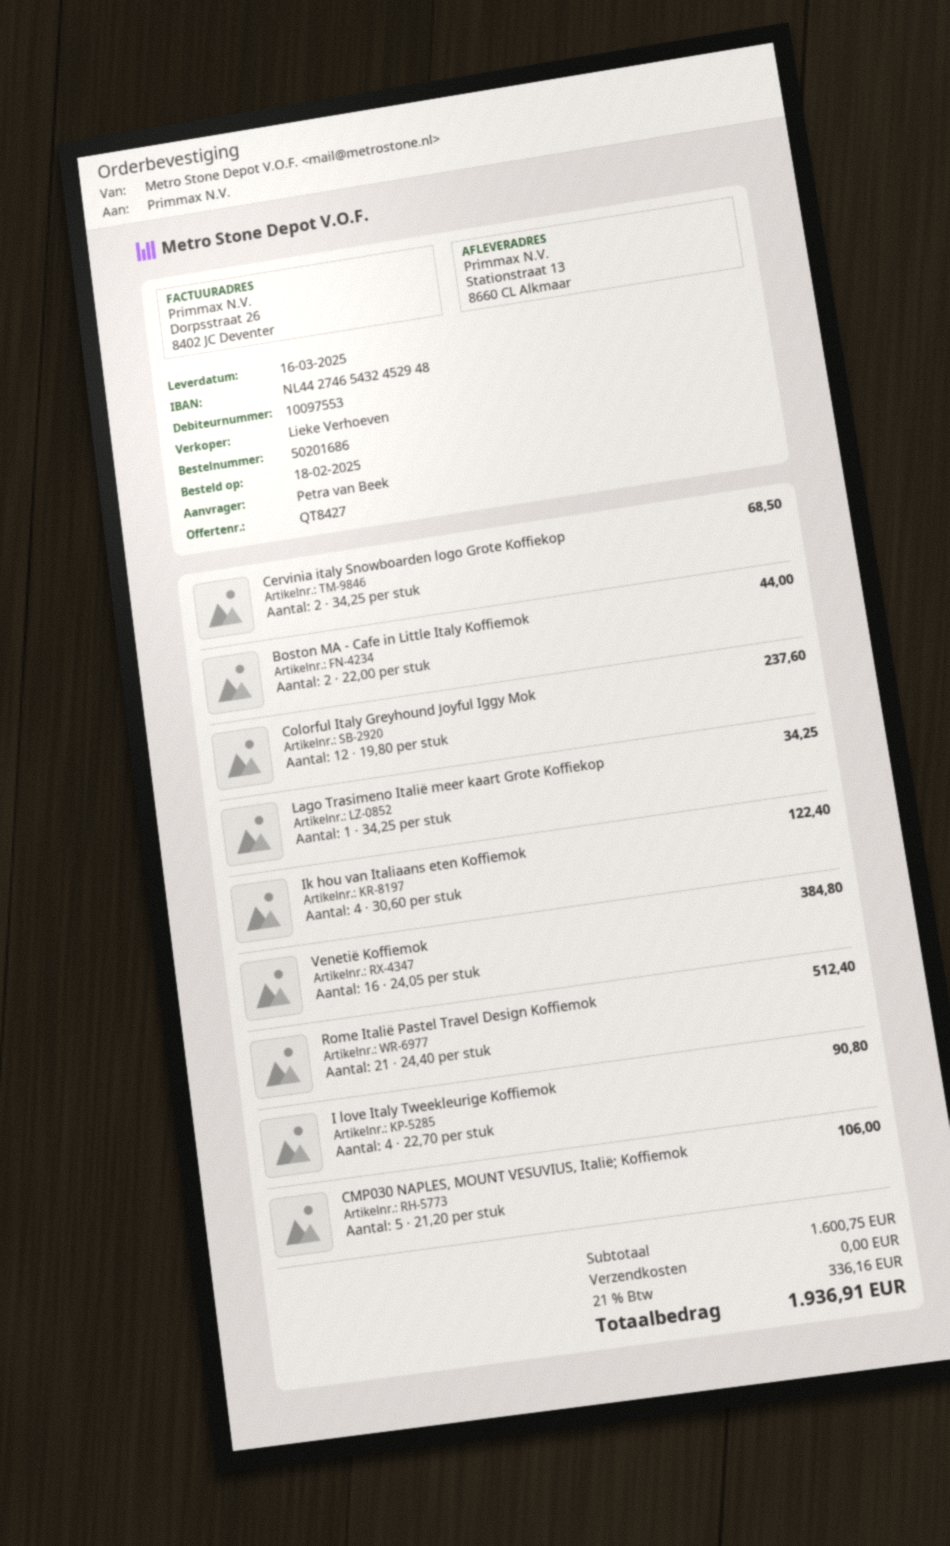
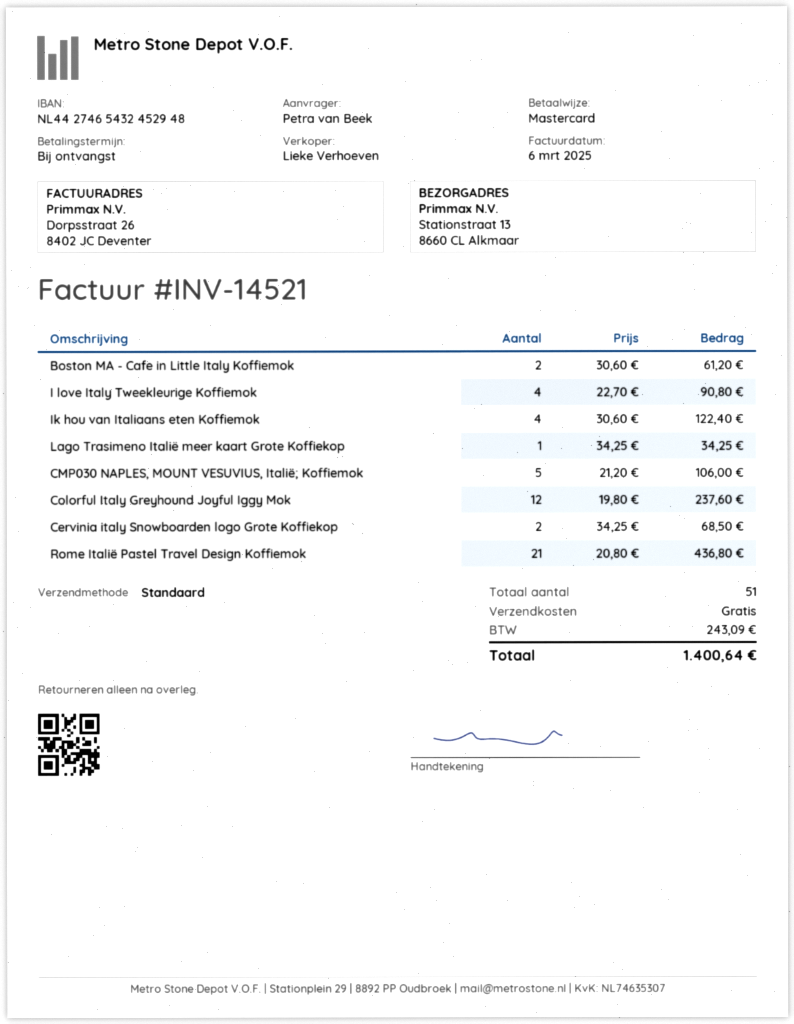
Boston MA - Cafe in Little Italy Koffiemok: 2 x 22.00 = 44.00 -> 2 x 30.60 = 61.20
Venetië Koffiemok: 16 x 24.05 = 384.80 -> none
Rome Italië Pastel Travel Design Koffiemok: 21 x 24.40 = 512.40 -> 21 x 20.80 = 436.80
tax: 336.16 -> 243.09
total: 1936.91 -> 1400.64

